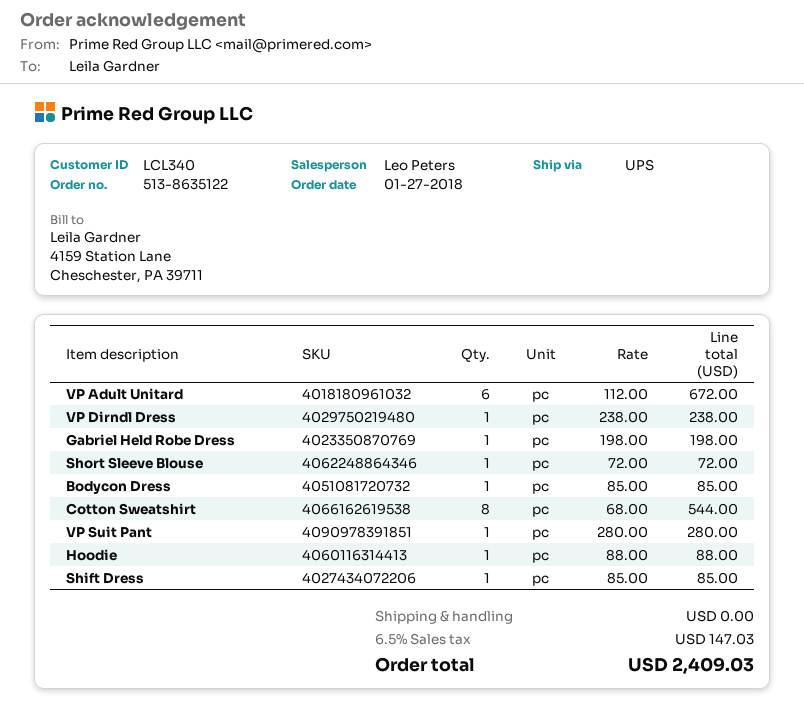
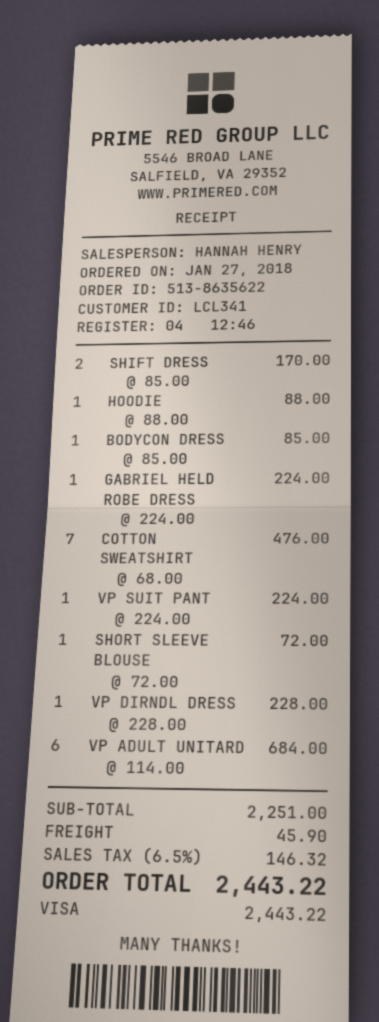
order number: 513-8635122 -> 513-8635622
customer number: LCL340 -> LCL341
sales rep: Leo Peters -> HANNAH HENRY
VP Adult Unitard: 6 x 112.00 = 672.00 -> 6 x 114.00 = 684.00
VP Dirndl Dress: 1 x 238.00 = 238.00 -> 1 x 228.00 = 228.00
Gabriel Held Robe Dress: 1 x 198.00 = 198.00 -> 1 x 224.00 = 224.00
Cotton Sweatshirt: 8 x 68.00 = 544.00 -> 7 x 68.00 = 476.00
VP Suit Pant: 1 x 280.00 = 280.00 -> 1 x 224.00 = 224.00
Shift Dress: 1 x 85.00 = 85.00 -> 2 x 85.00 = 170.00
shipping: 0.00 -> 45.90
tax: 6.5% = 147.03 -> 6.5% = 146.32
total: 2409.03 -> 2443.22

